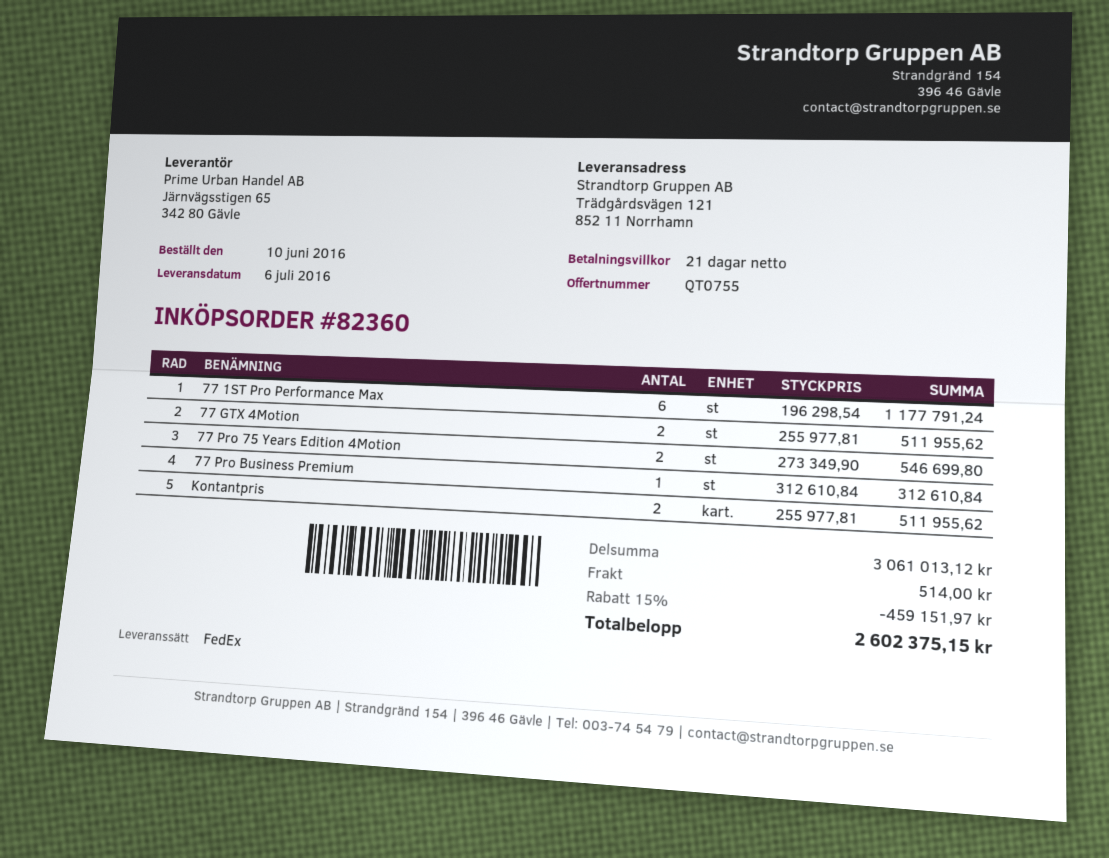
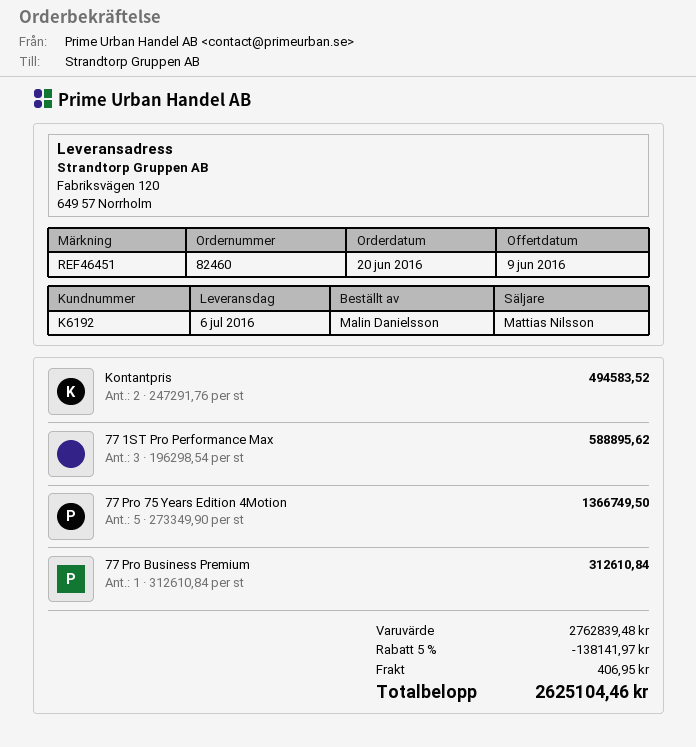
order number: 82360 -> 82460
order date: 2016-06-10 -> 2016-06-20
ship to: Trädgårdsvägen 121, 852 11 Norrhamn -> Fabriksvägen 120, 649 57 Norrholm
77 1ST Pro Performance Max: 6 x 196298.54 = 1177791.24 -> 3 x 196298.54 = 588895.62
77 GTX 4Motion: 2 x 255977.81 = 511955.62 -> none
77 Pro 75 Years Edition 4Motion: 2 x 273349.90 = 546699.80 -> 5 x 273349.90 = 1366749.50
Kontantpris: 2 x 255977.81 = 511955.62 -> 2 x 247291.76 = 494583.52
subtotal: 3061013.12 -> 2762839.48
discount: 15% = 459151.97 -> 5% = 138141.97
shipping: 514.00 -> 406.95
total: 2602375.15 -> 2625104.46

